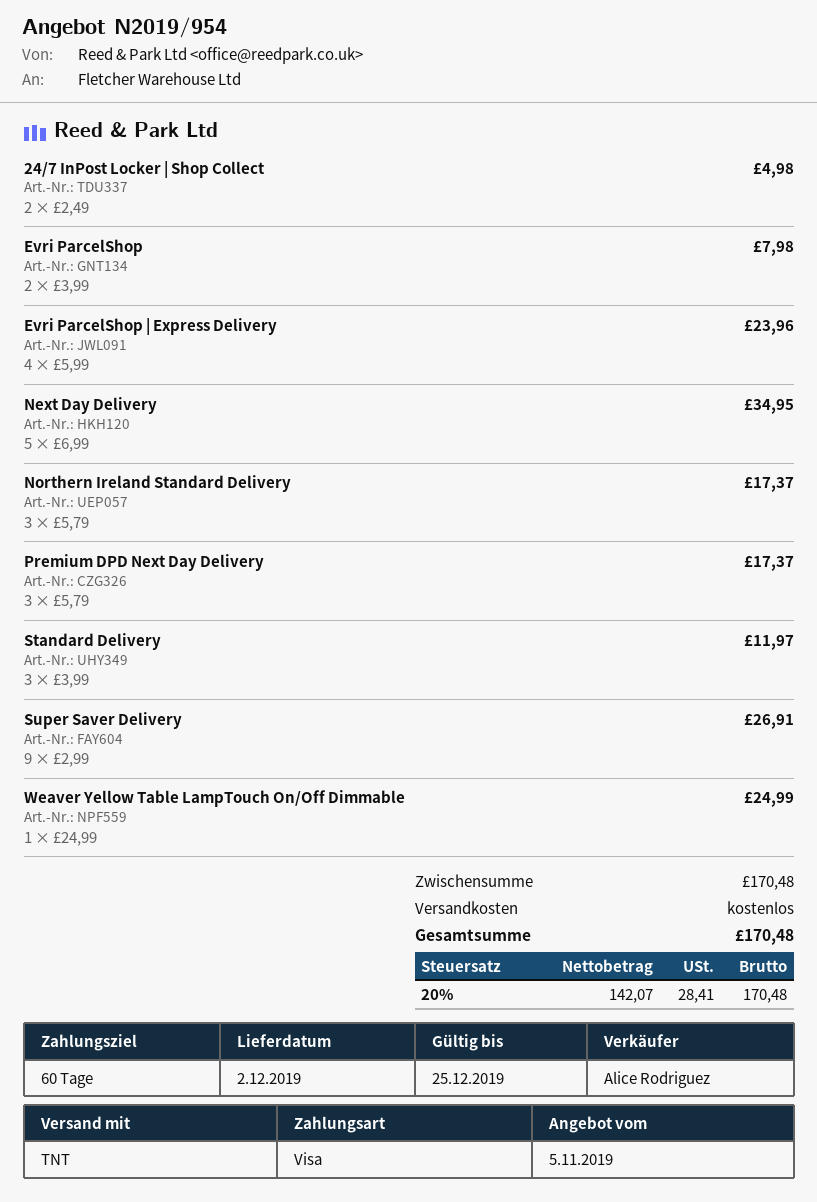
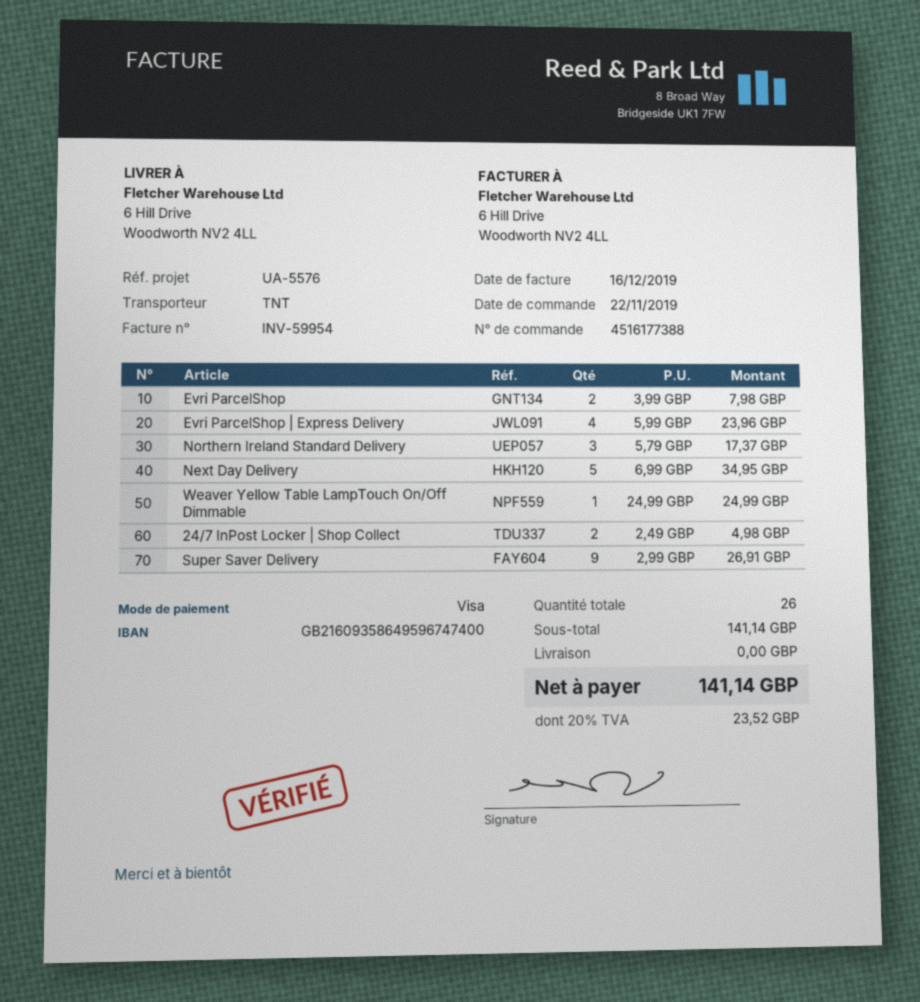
Premium DPD Next Day Delivery: 3 x 5.79 = 17.37 -> none
Standard Delivery: 3 x 3.99 = 11.97 -> none
subtotal: 170.48 -> 141.14
tax: 20% = 28.41 -> 20% = 23.52
total: 170.48 -> 141.14

